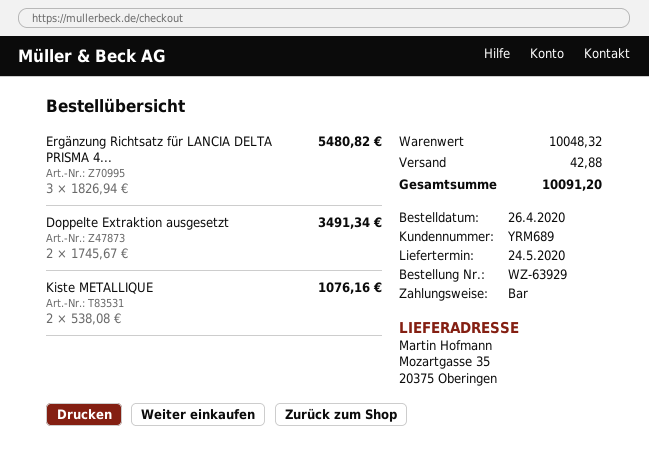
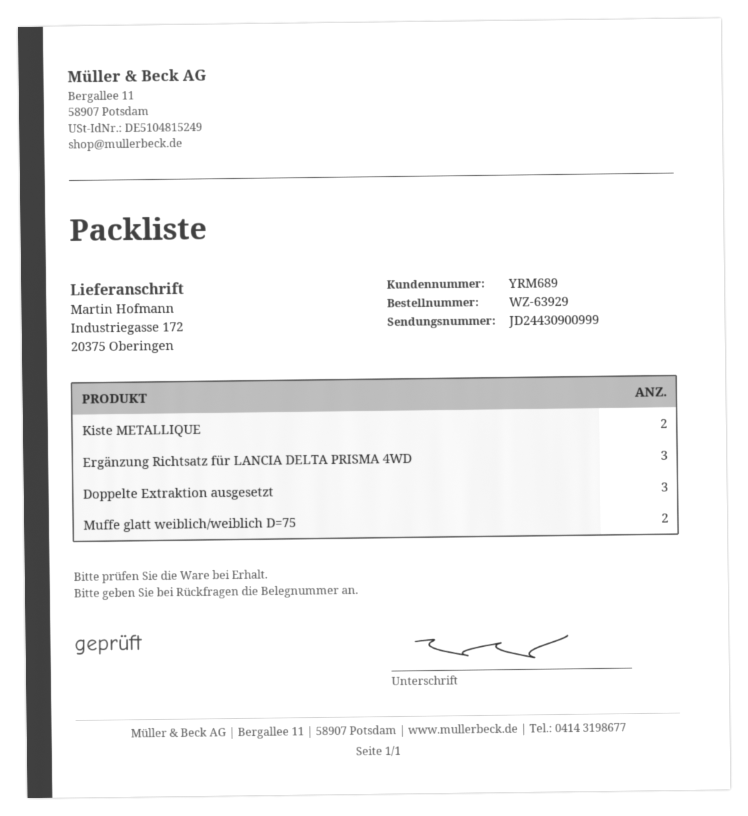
ship to: Mozartgasse 35, 20375 Oberingen -> Industriegasse 172, 20375 Oberingen
Doppelte Extraktion ausgesetzt: 2 -> 3
Muffe glatt weiblich/weiblich D=75: none -> 2

